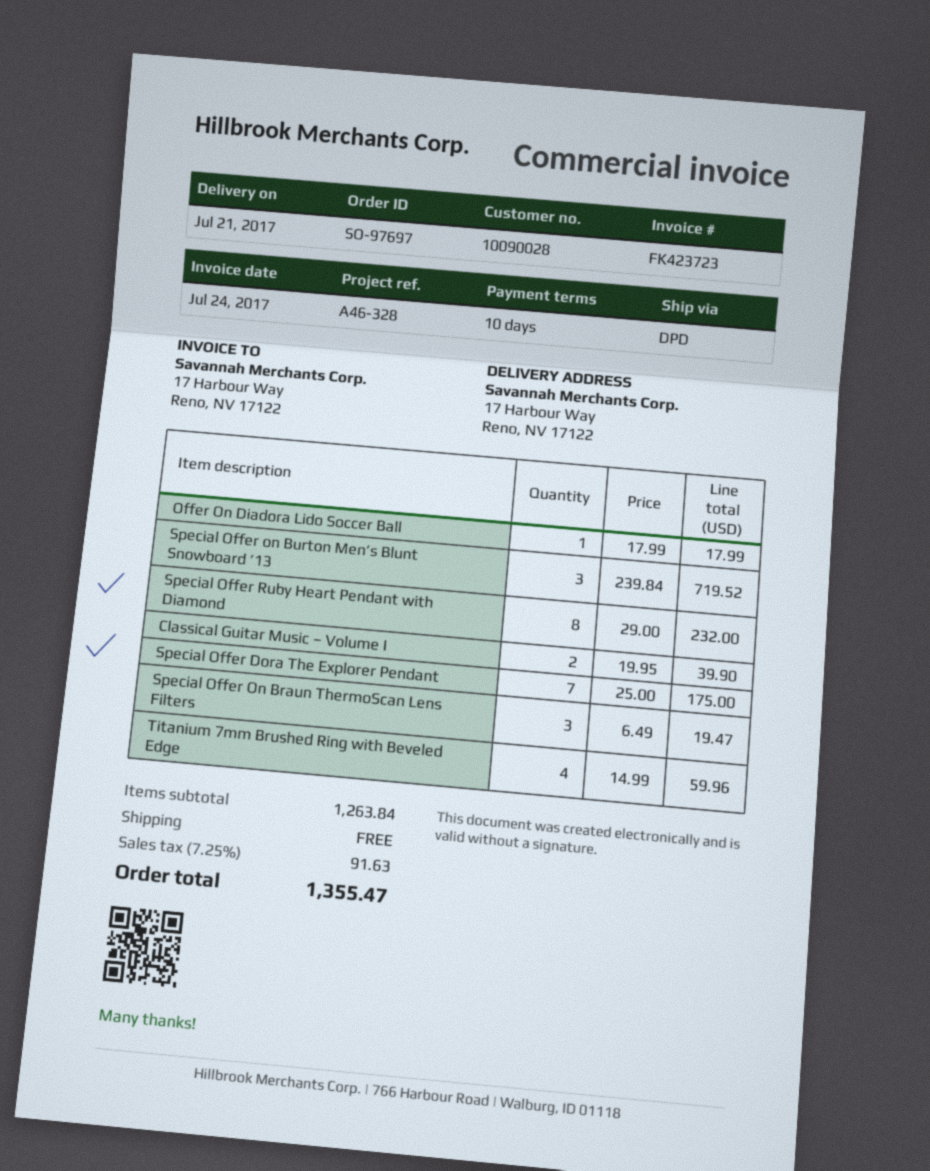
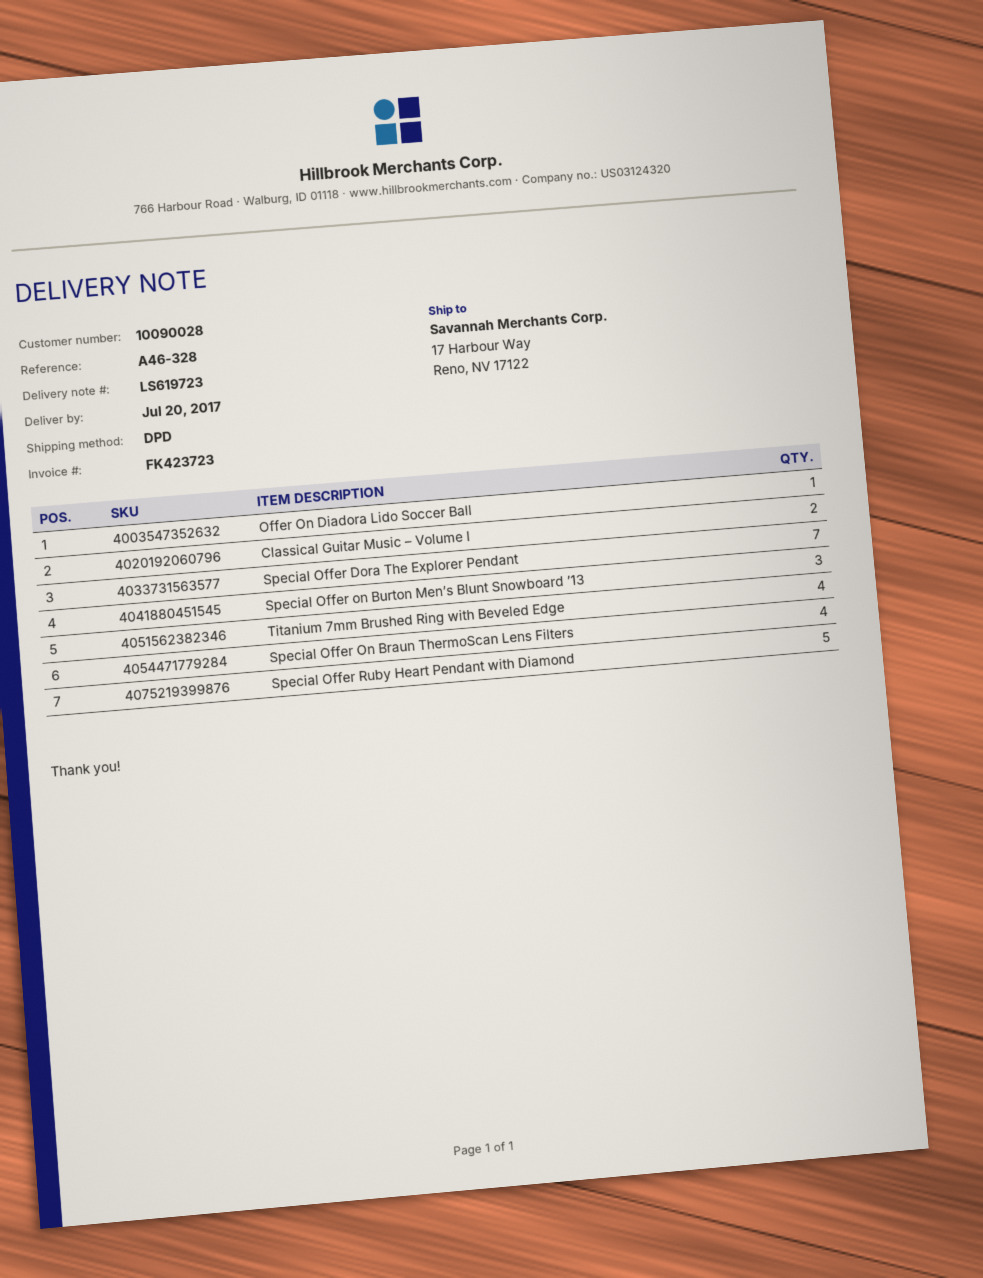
delivery date: 2017-07-21 -> 2017-07-20
Special Offer Ruby Heart Pendant with Diamond: 8 -> 5
Special Offer On Braun ThermoScan Lens Filters: 3 -> 4

